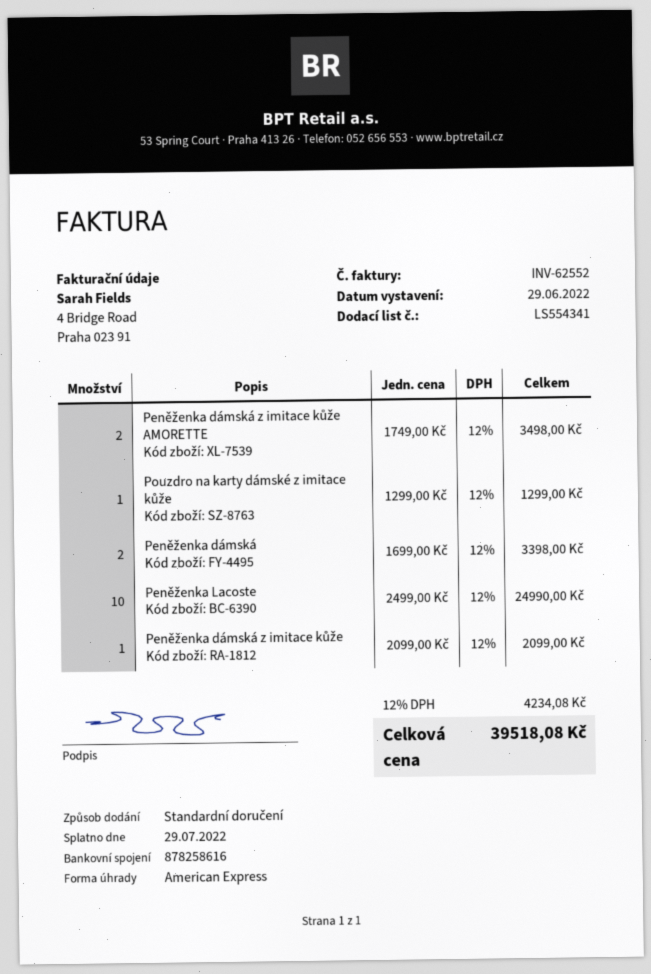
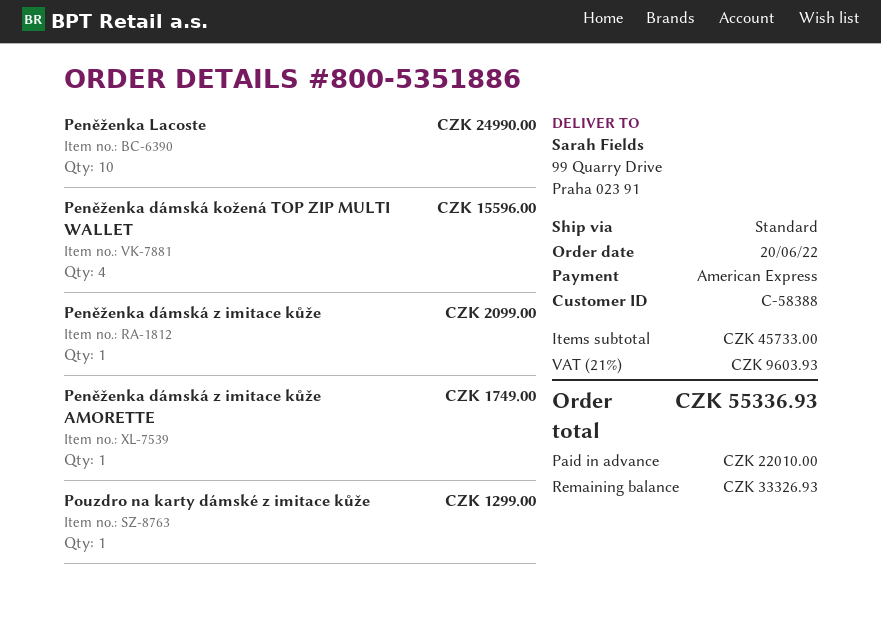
Peněženka dámská z imitace kůže AMORETTE: 2 for 3498.00 -> 1 for 1749.00
Peněženka dámská: 2 for 3398.00 -> none
Peněženka dámská kožená TOP ZIP MULTI WALLET: none -> 4 for 15596.00
tax: 12% = 4234.08 -> 21% = 9603.93
total: 39518.08 -> 55336.93

